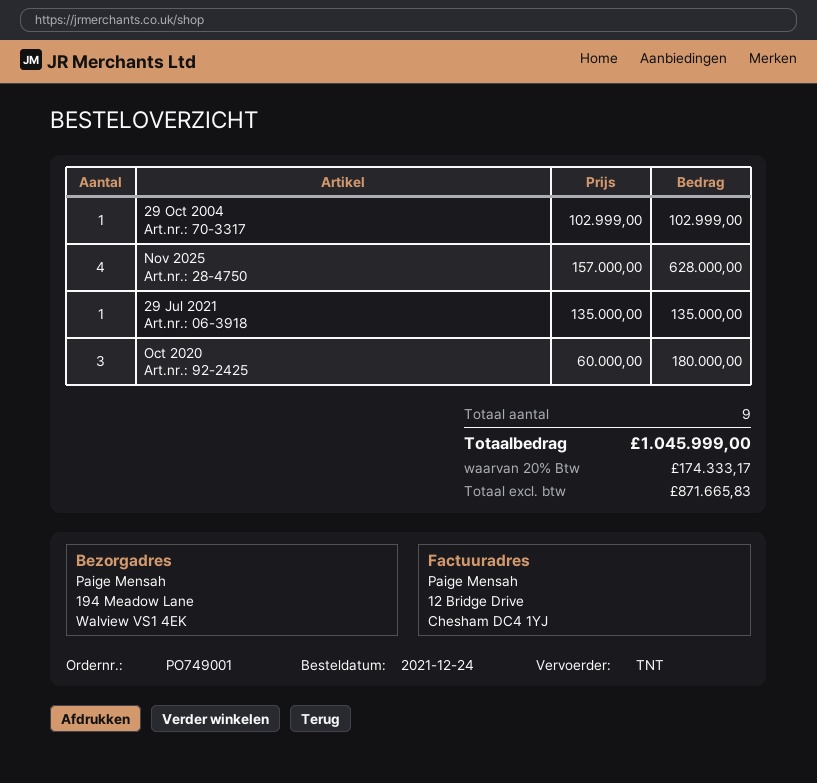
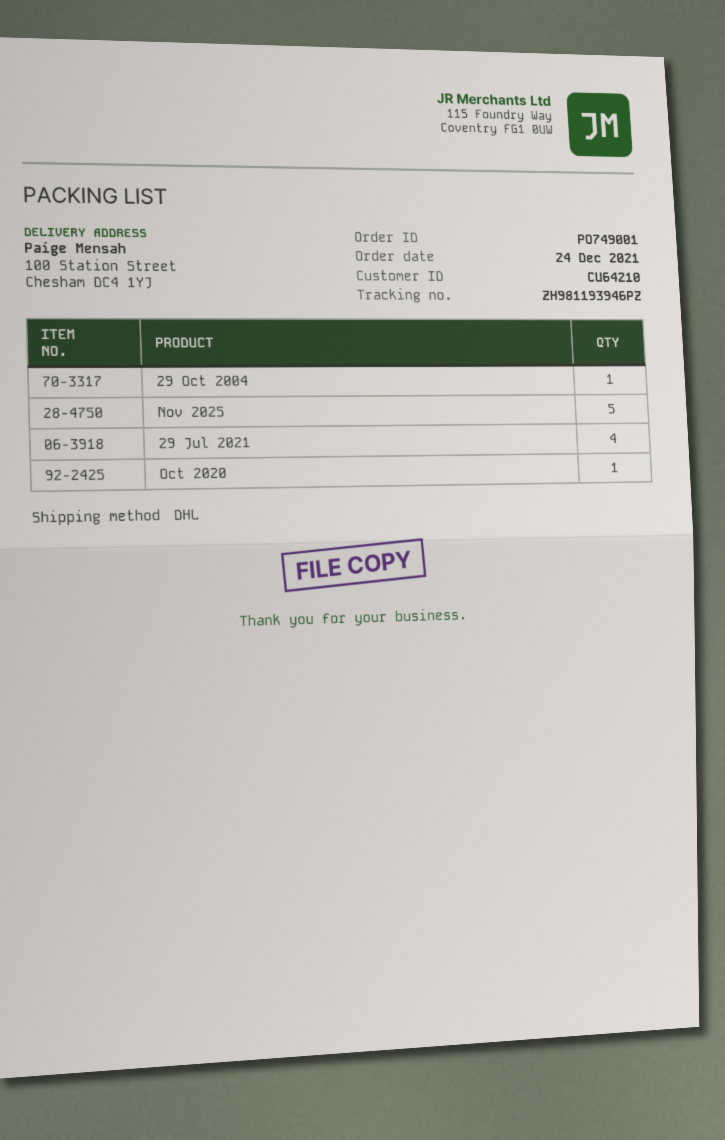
shipping method: TNT -> DHL
ship to: 194 Meadow Lane, Walview VS1 4EK -> 100 Station Street, Chesham DC4 1YJ
Nov 2025: 4 -> 5
29 Jul 2021: 1 -> 4
Oct 2020: 3 -> 1

